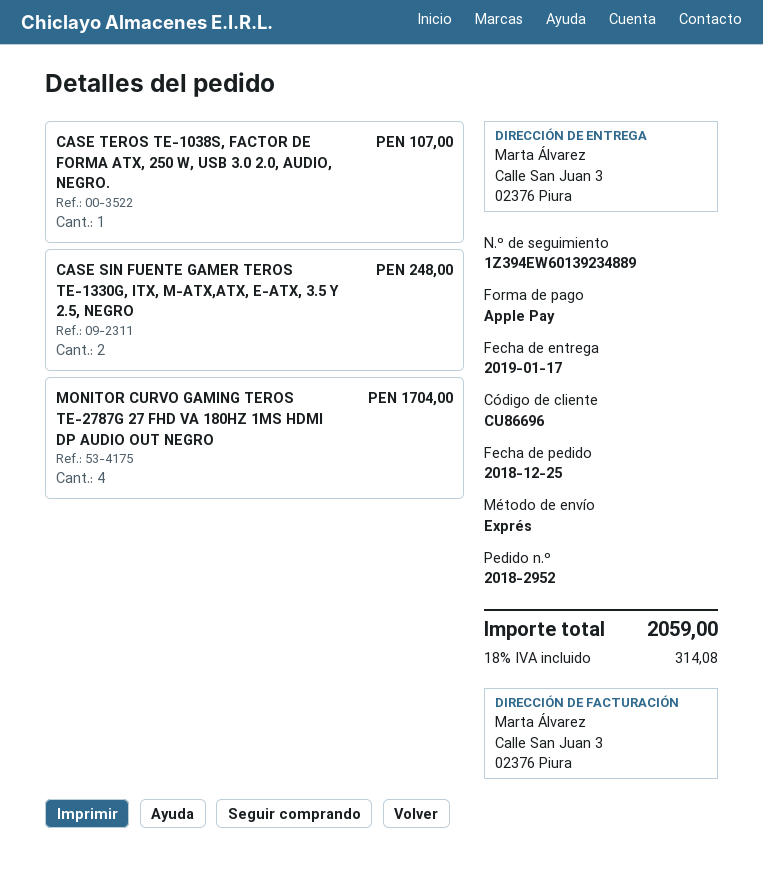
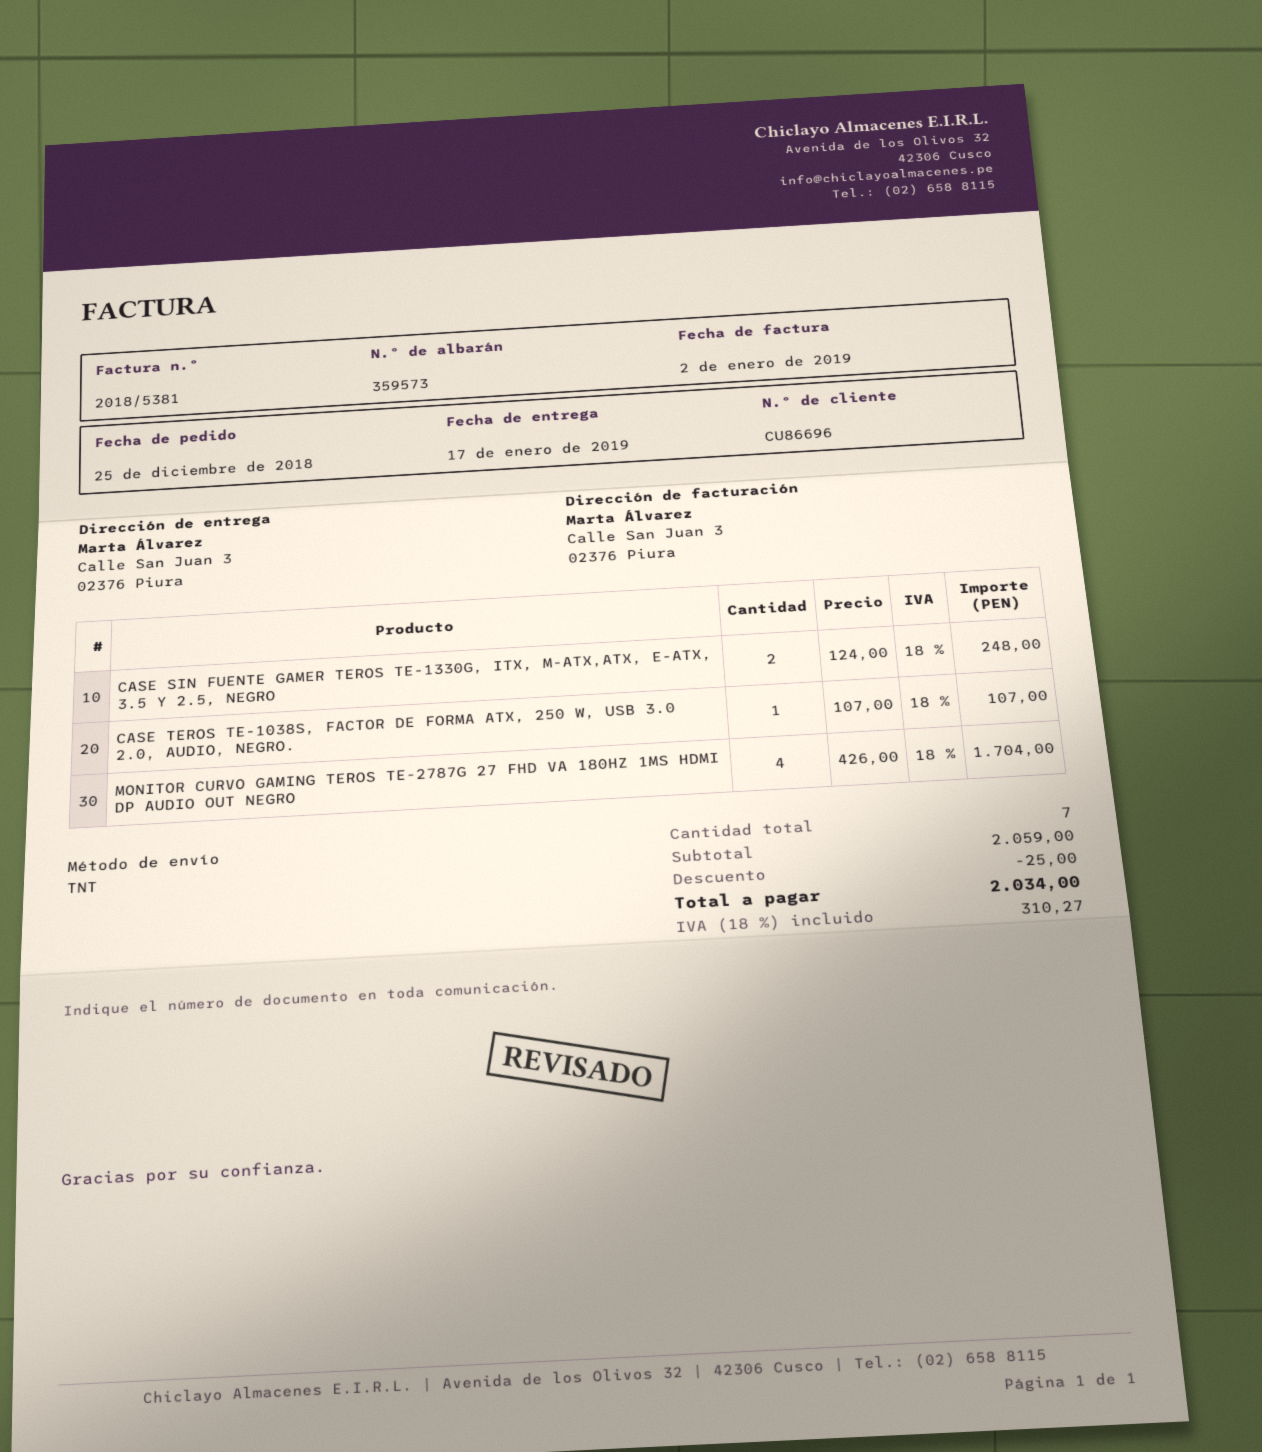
shipping method: express -> TNT
discount: none -> 25.00
tax: 18% = 314.08 -> 18% = 310.27
total: 2059.00 -> 2034.00

